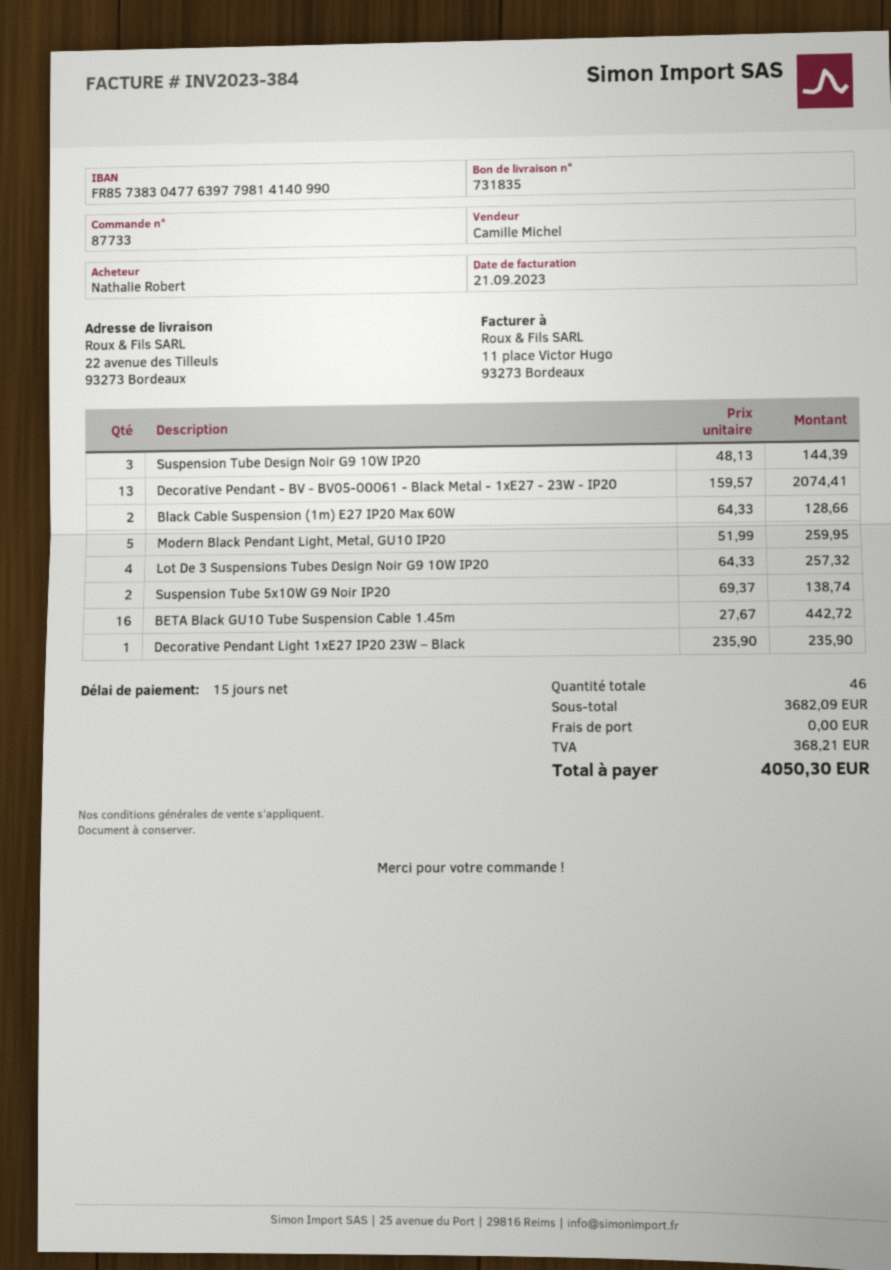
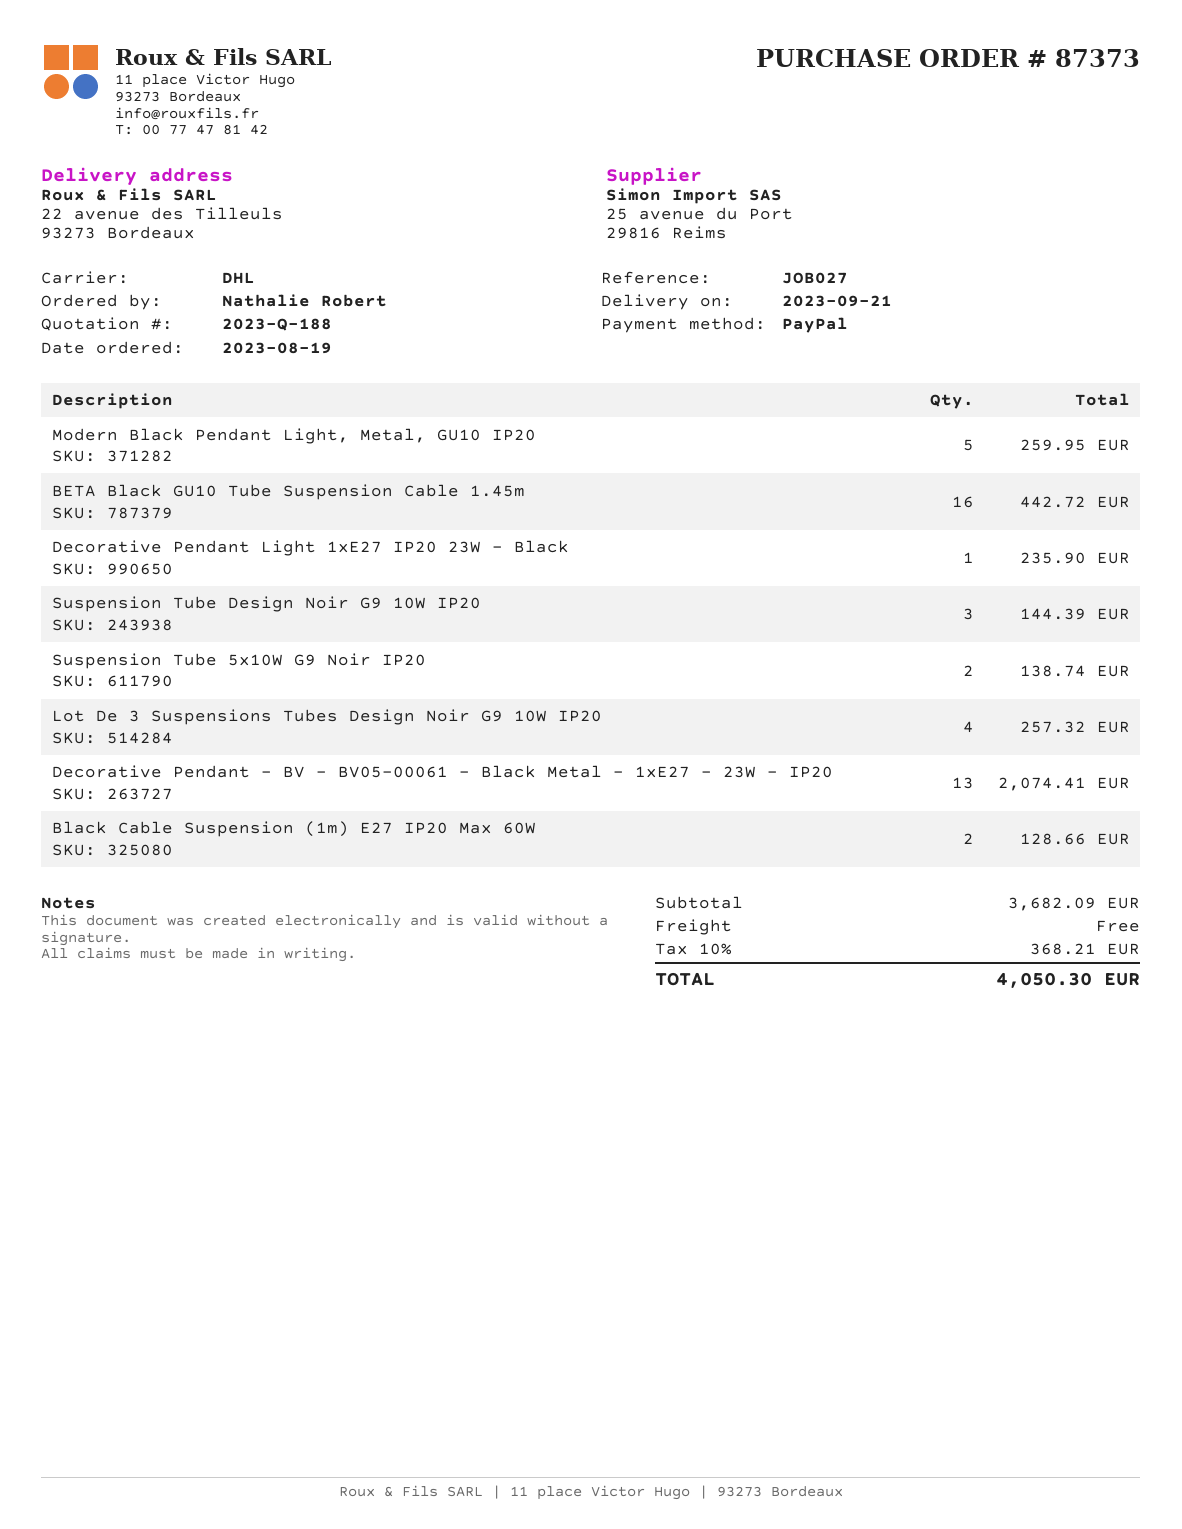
order number: 87733 -> 87373

